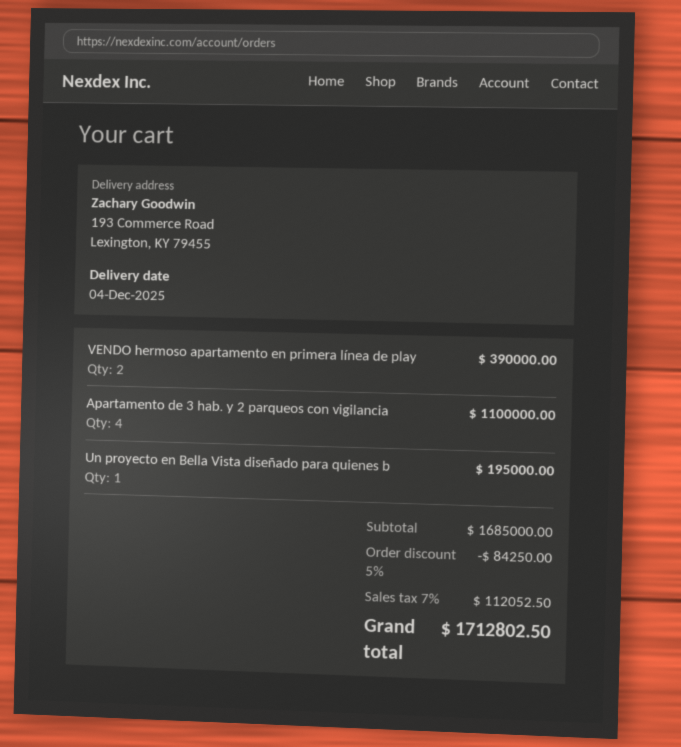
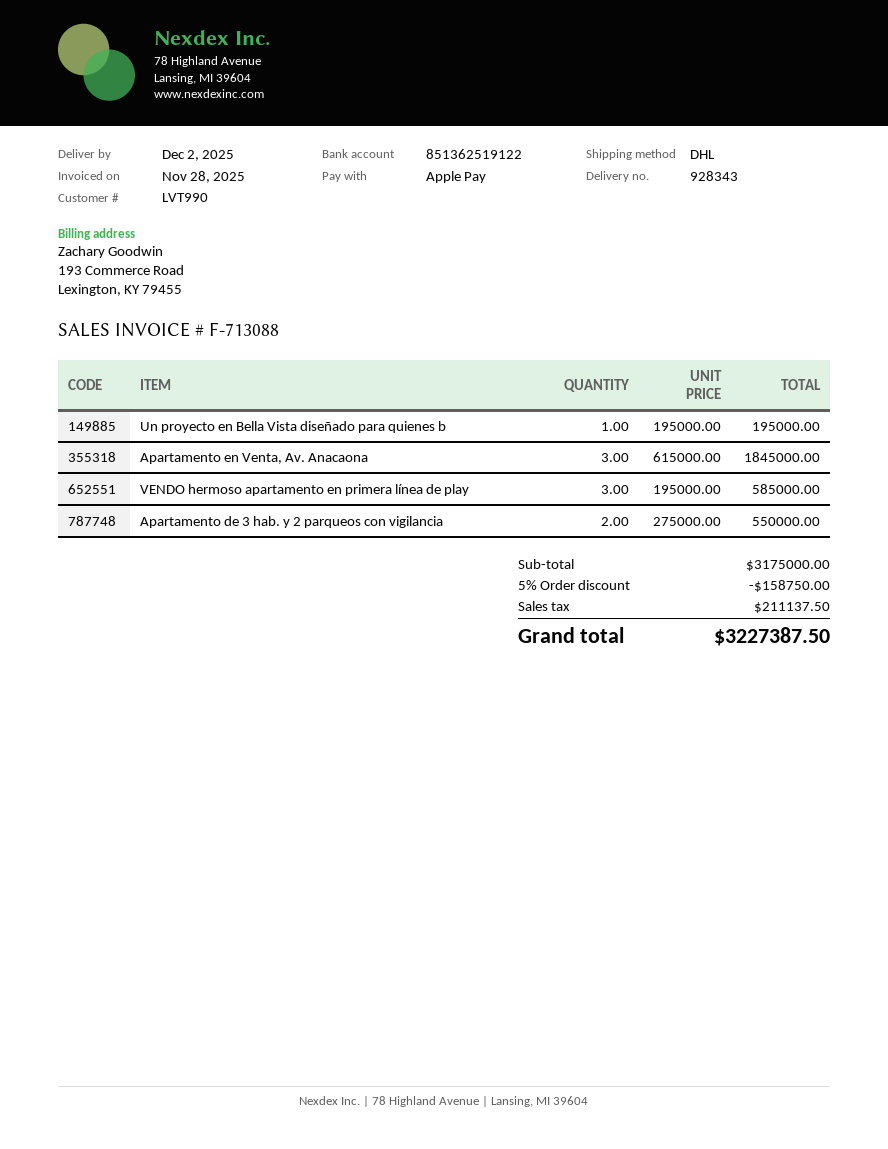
delivery date: 2025-12-04 -> 2025-12-02
VENDO hermoso apartamento en primera línea de play: 2 for 390000.00 -> 3 for 585000.00
Apartamento de 3 hab. y 2 parqueos con vigilancia: 4 for 1100000.00 -> 2 for 550000.00
Apartamento en Venta, Av. Anacaona: none -> 3 for 1845000.00
subtotal: 1685000.00 -> 3175000.00
discount: 5% = 84250.00 -> 5% = 158750.00
tax: 112052.50 -> 211137.50
total: 1712802.50 -> 3227387.50

